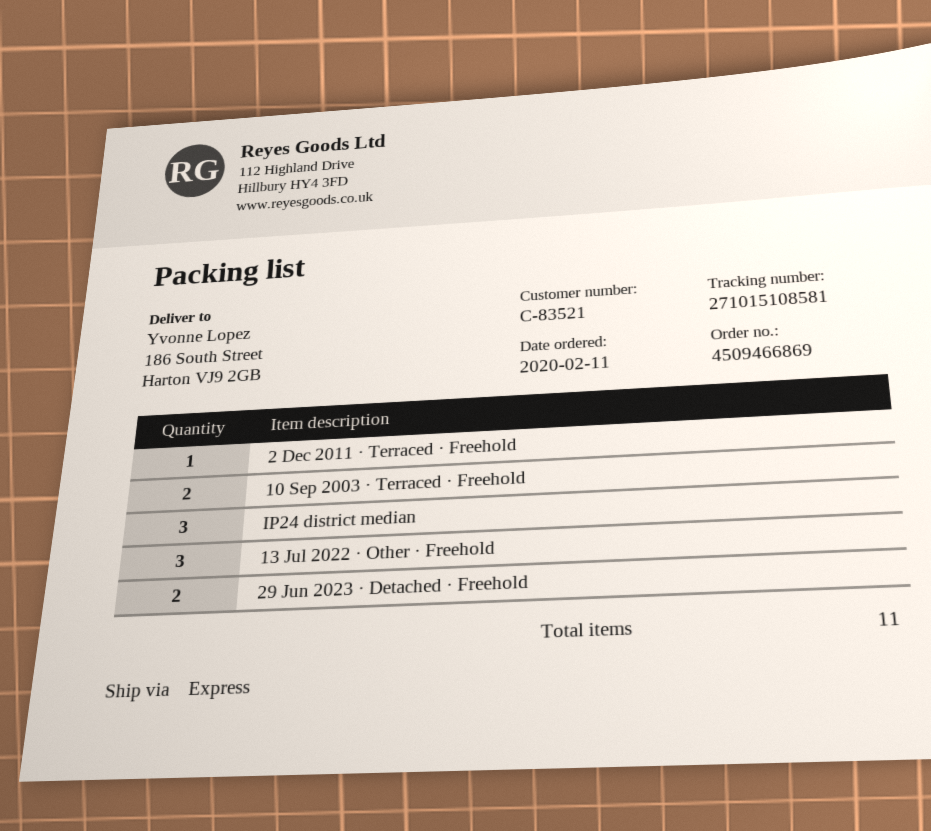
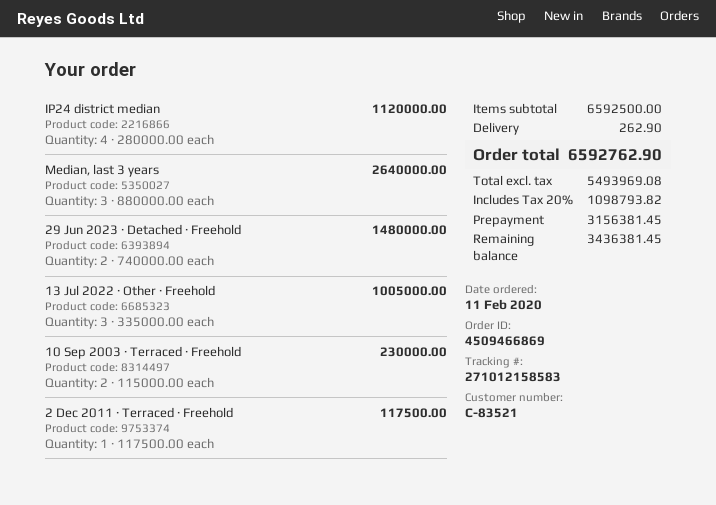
tracking number: 271015108581 -> 271012158583
IP24 district median: 3 -> 4
Median, last 3 years: none -> 3

